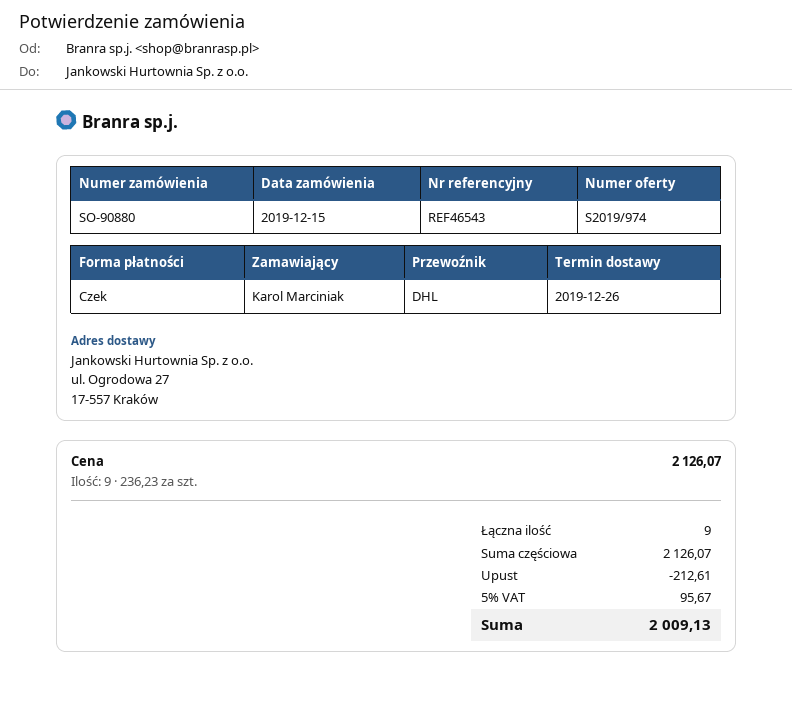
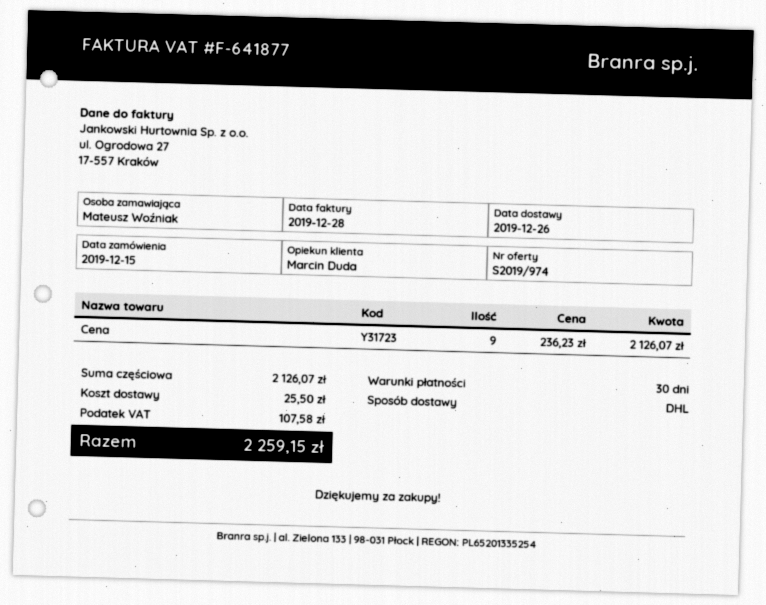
ordered by: Karol Marciniak -> Mateusz Woźniak
discount: 212.61 -> none
shipping: none -> 25.50
tax: 95.67 -> 107.58
total: 2009.13 -> 2259.15

